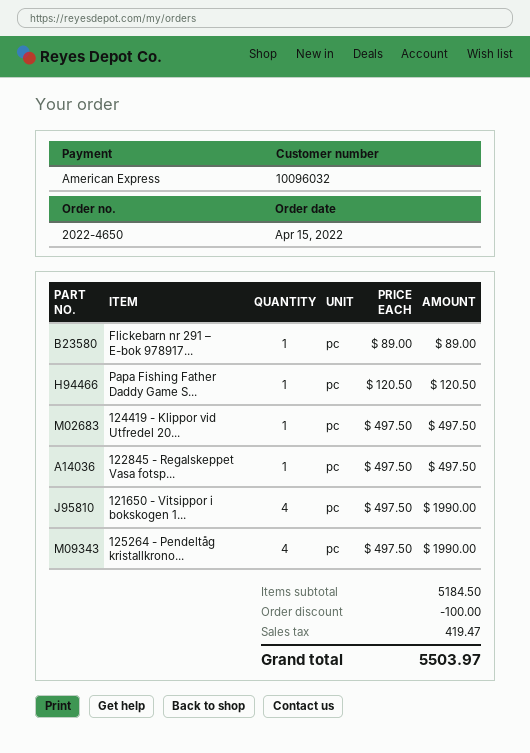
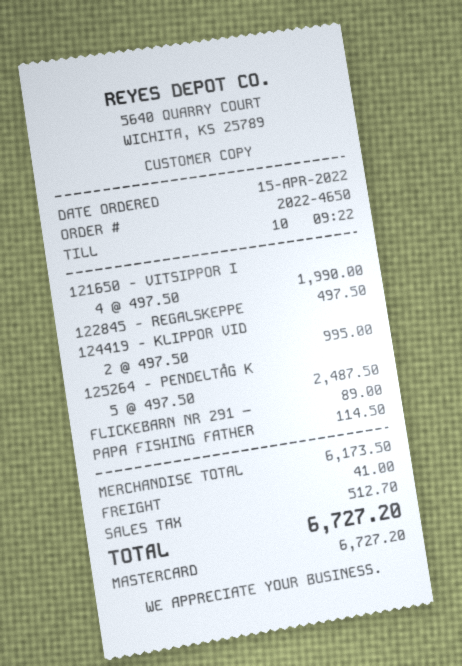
payment method: American Express -> Mastercard
Papa Fishing Father Daddy Game S...: 1 x 120.50 = 120.50 -> 1 x 114.50 = 114.50
124419 - Klippor vid Utfredel 20...: 1 x 497.50 = 497.50 -> 2 x 497.50 = 995.00
125264 - Pendeltåg kristallkrono...: 4 x 497.50 = 1990.00 -> 5 x 497.50 = 2487.50
subtotal: 5184.50 -> 6173.50
discount: 100.00 -> none
shipping: none -> 41.00
tax: 419.47 -> 512.70
total: 5503.97 -> 6727.20

